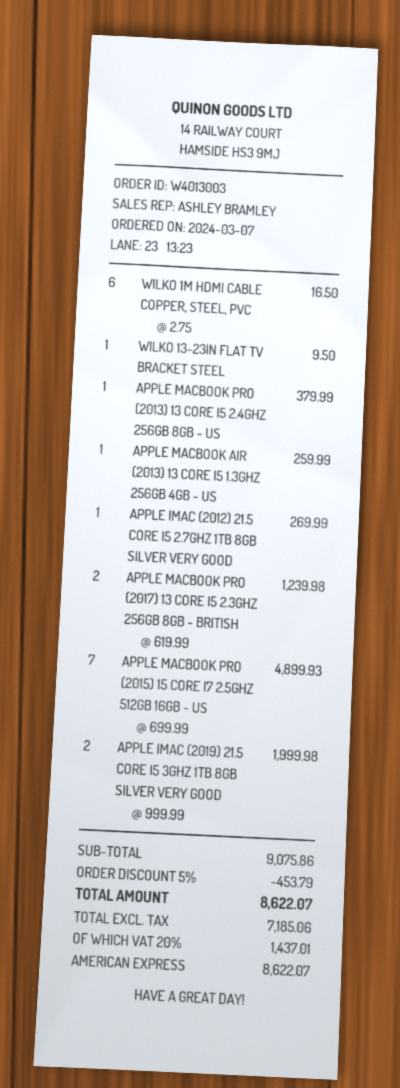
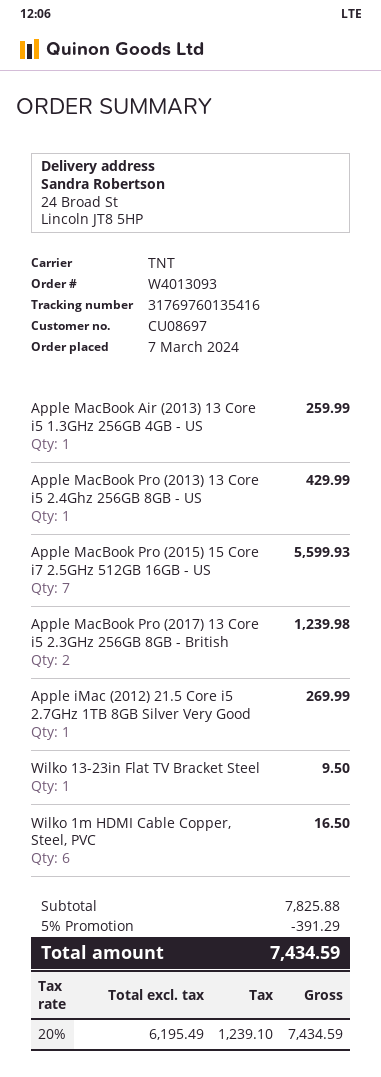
order number: W4013003 -> W4013093
APPLE MACBOOK PRO (2013) 13 CORE I5 2.4GHZ 256GB 8GB - US: 1 for 379.99 -> 1 for 429.99
APPLE MACBOOK PRO (2015) 15 CORE I7 2.5GHZ 512GB 16GB - US: 7 for 4899.93 -> 7 for 5599.93
APPLE IMAC (2019) 21.5 CORE I5 3GHZ 1TB 8GB SILVER VERY GOOD: 2 for 1999.98 -> none
subtotal: 9075.86 -> 7825.88
discount: 5% = 453.79 -> 5% = 391.29
net: 7185.06 -> 6195.49
tax: 20% = 1437.01 -> 20% = 1239.10
total: 8622.07 -> 7434.59

